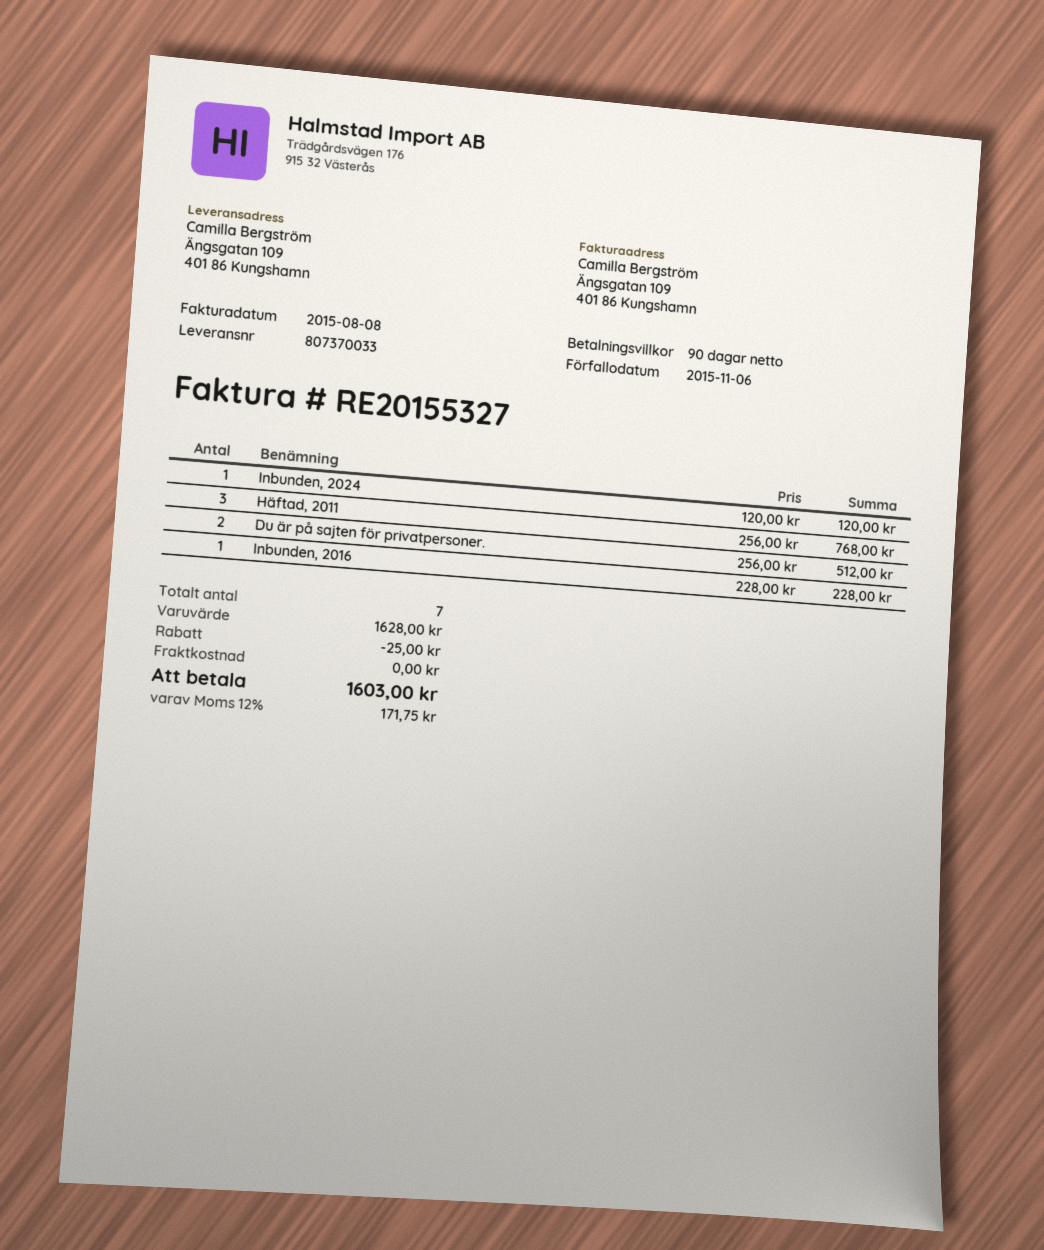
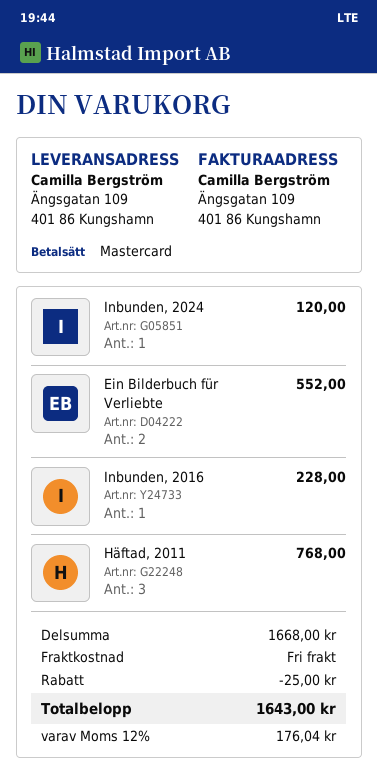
Du är på sajten för privatpersoner.: 2 for 512.00 -> none
Ein Bilderbuch für Verliebte: none -> 2 for 552.00
subtotal: 1628.00 -> 1668.00
tax: 12% = 171.75 -> 12% = 176.04
total: 1603.00 -> 1643.00

